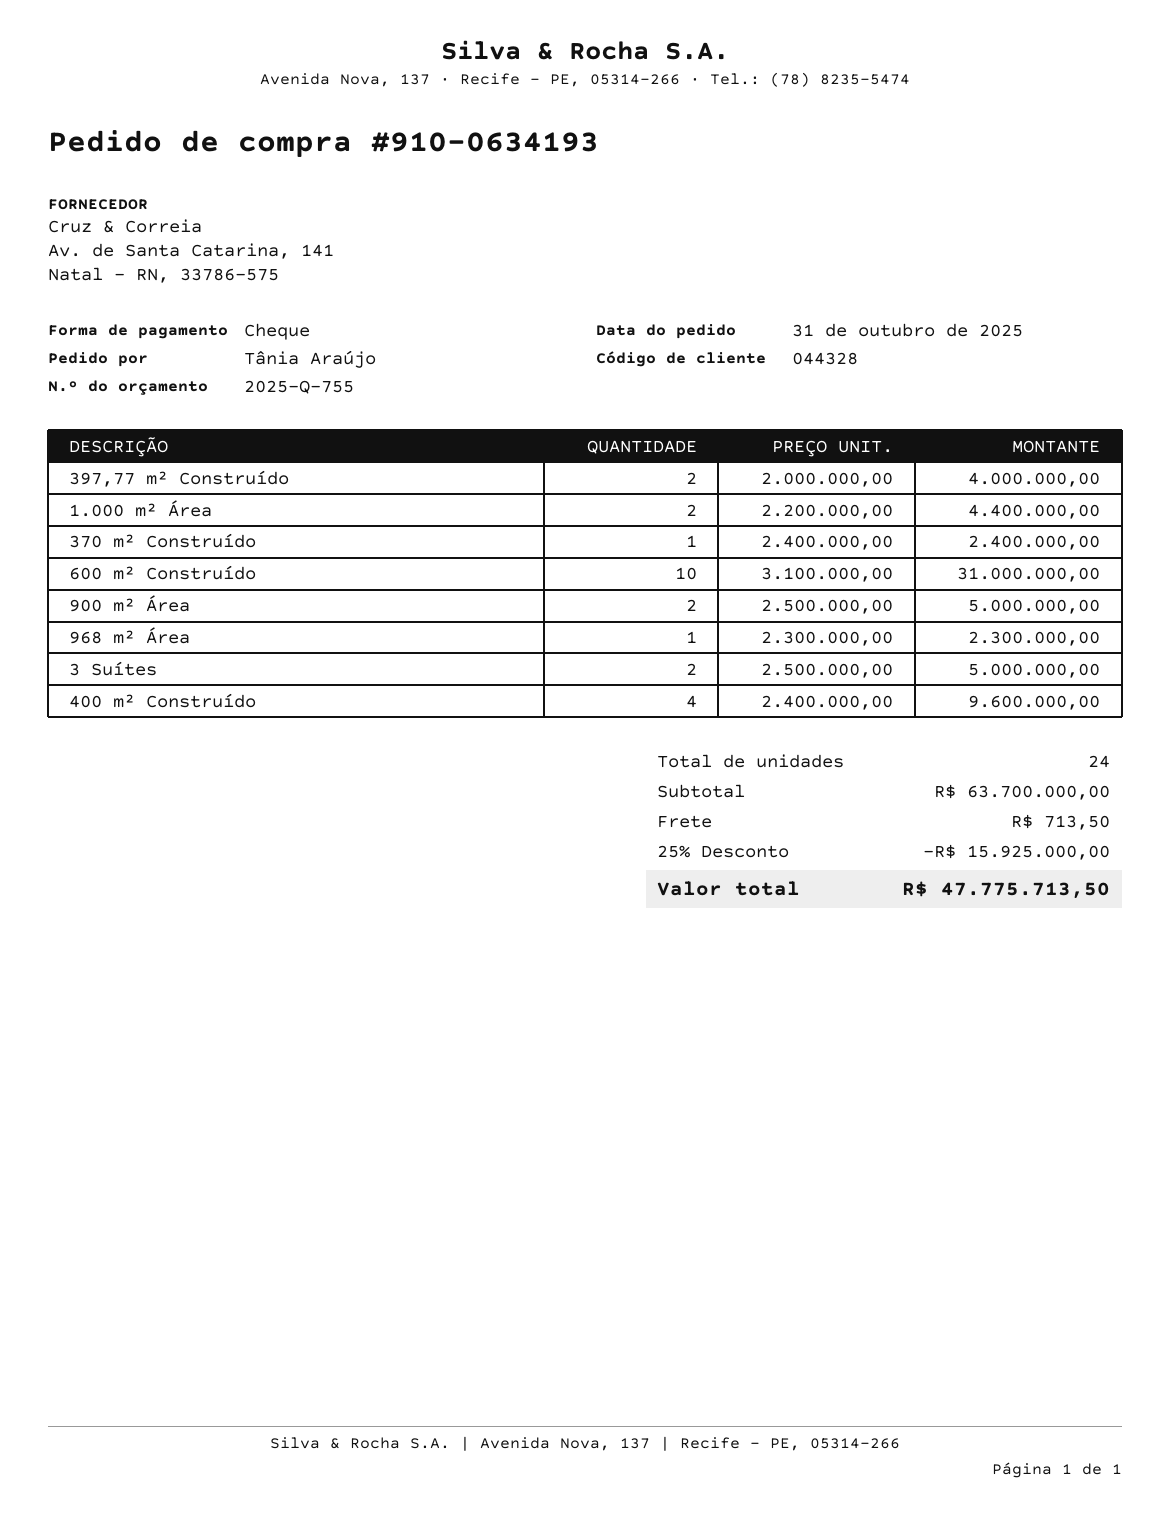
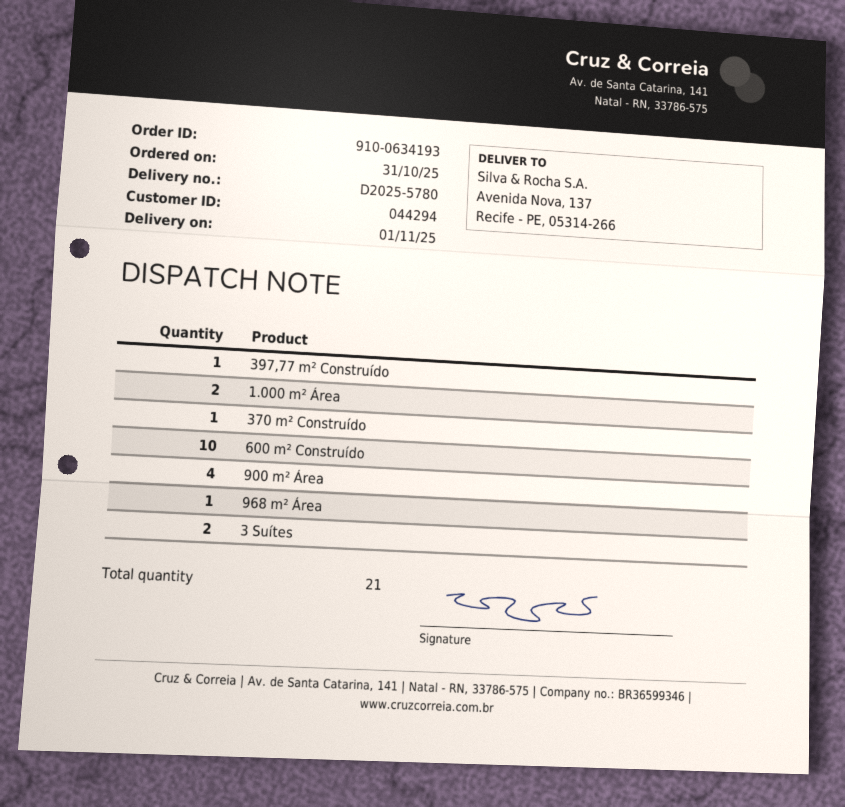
customer number: 044328 -> 044294
397,77 m² Construído: 2 -> 1
900 m² Área: 2 -> 4
400 m² Construído: 4 -> none
total quantity: 24 -> 21

